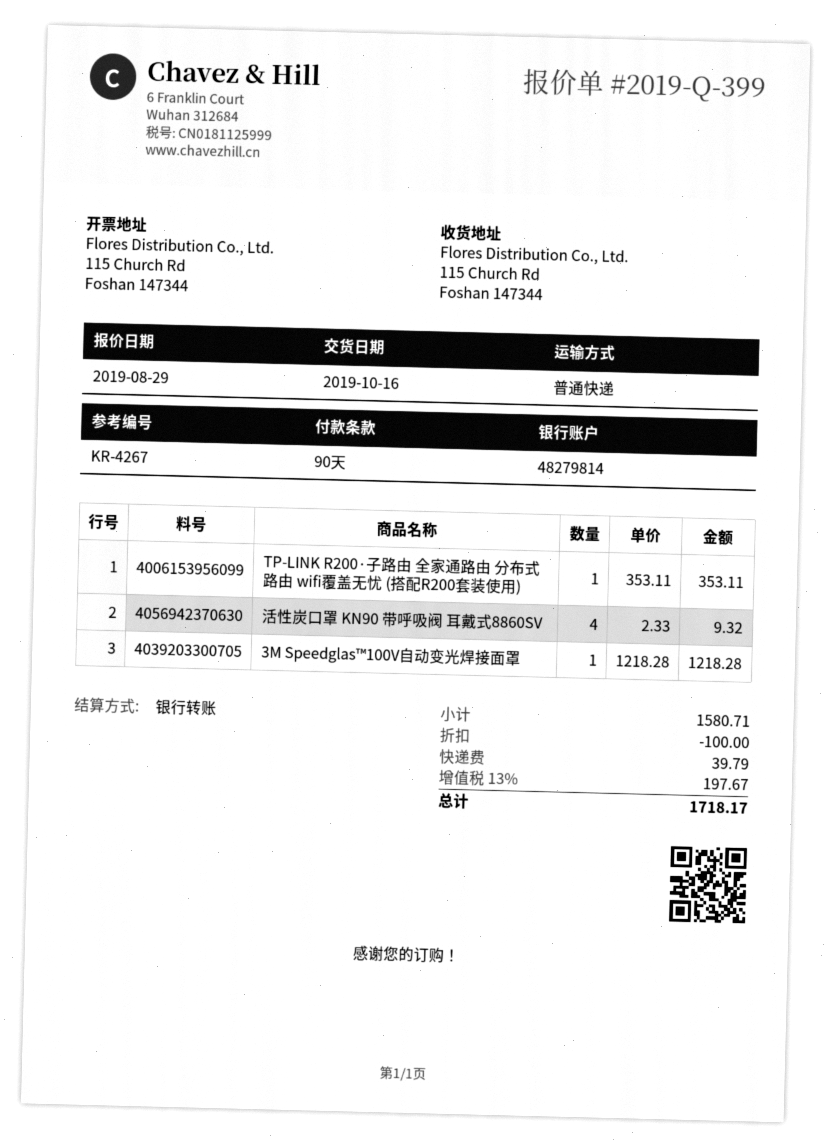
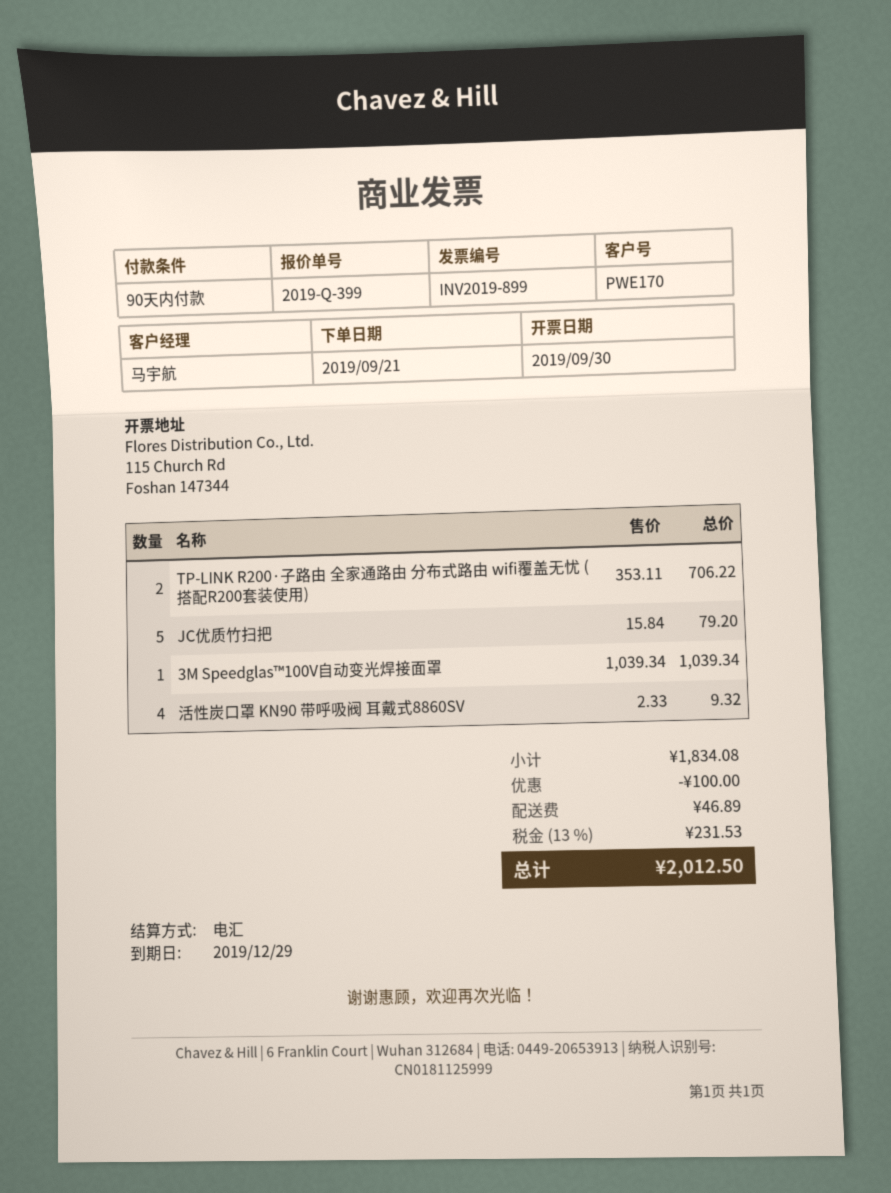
TP-LINK R200·子路由 全家通路由 分布式路由 wifi覆盖无忧 (搭配R200套装使用): 1 x 353.11 = 353.11 -> 2 x 353.11 = 706.22
3M Speedglas™100V自动变光焊接面罩: 1 x 1218.28 = 1218.28 -> 1 x 1039.34 = 1039.34
JC优质竹扫把: none -> 5 x 15.84 = 79.20
subtotal: 1580.71 -> 1834.08
shipping: 39.79 -> 46.89
tax: 13% = 197.67 -> 13% = 231.53
total: 1718.17 -> 2012.50

